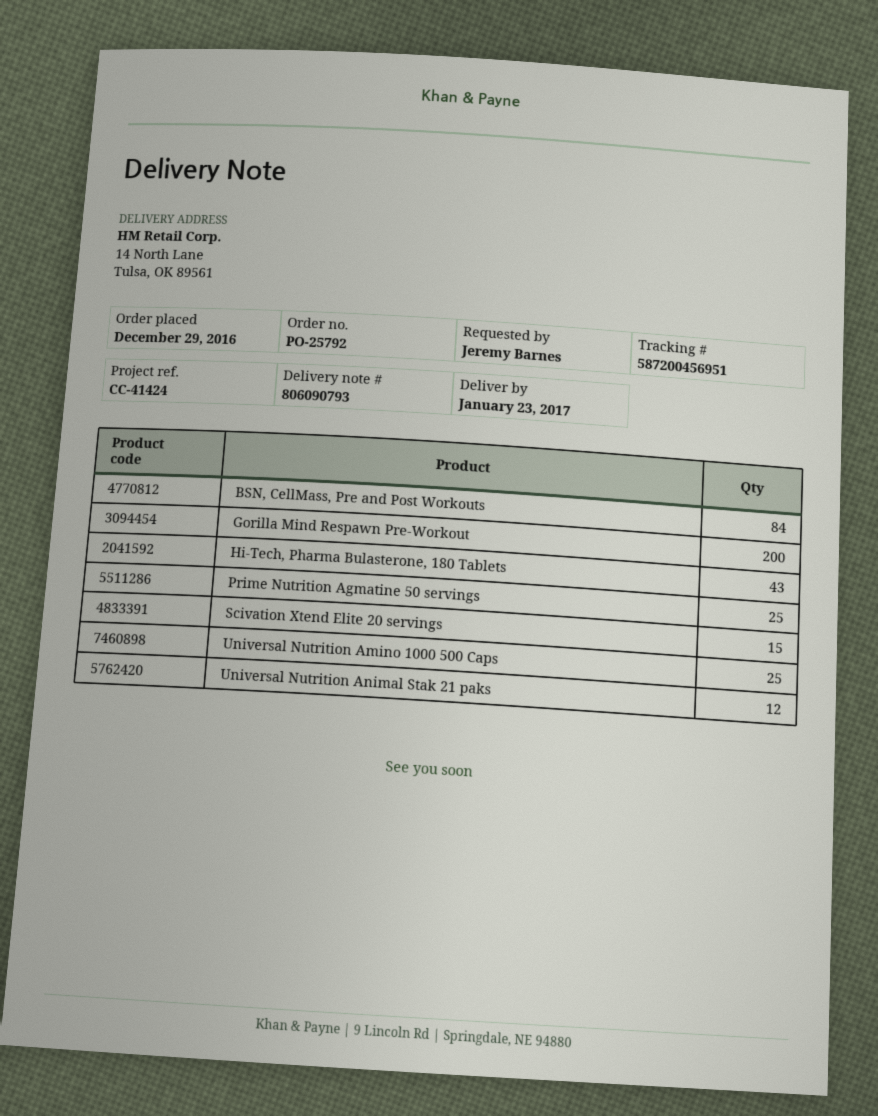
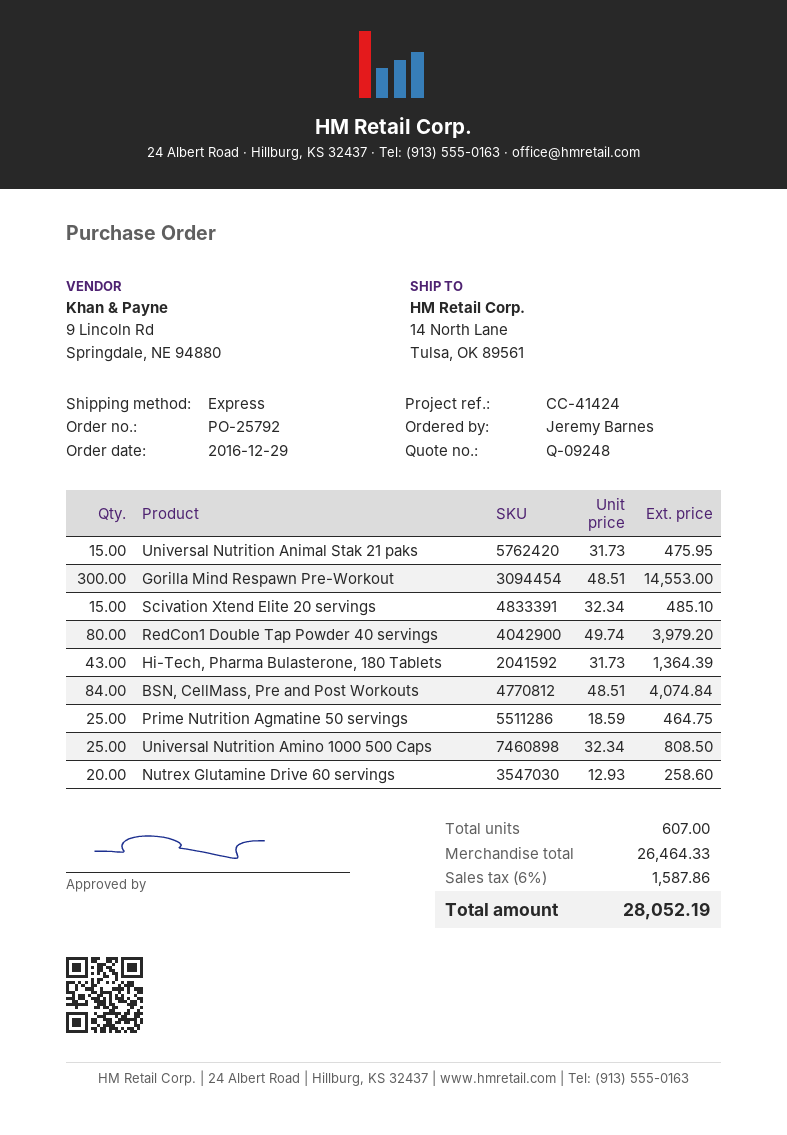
Gorilla Mind Respawn Pre-Workout: 200 -> 300
Universal Nutrition Animal Stak 21 paks: 12 -> 15
RedCon1 Double Tap Powder 40 servings: none -> 80
Nutrex Glutamine Drive 60 servings: none -> 20

